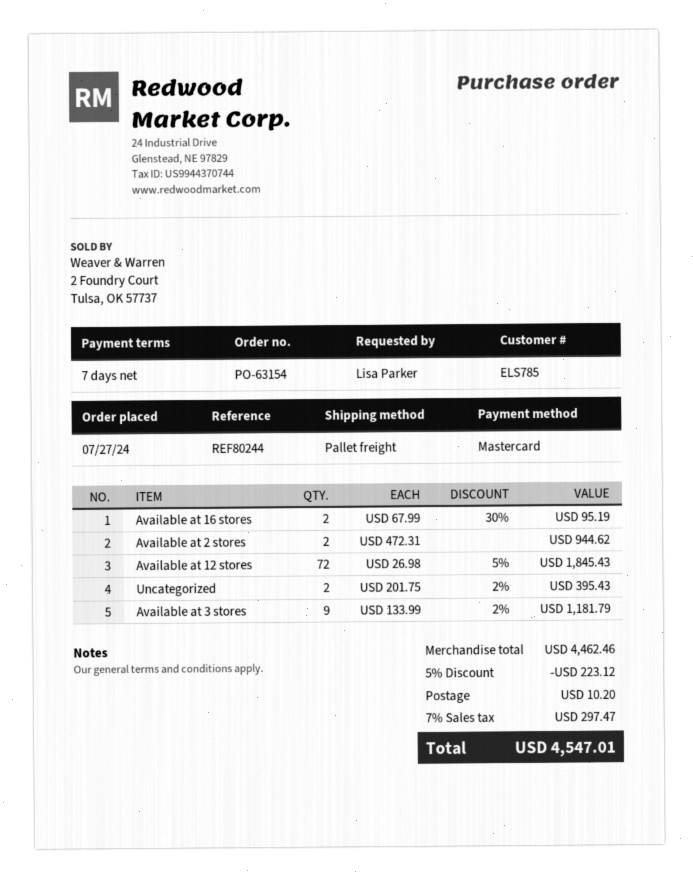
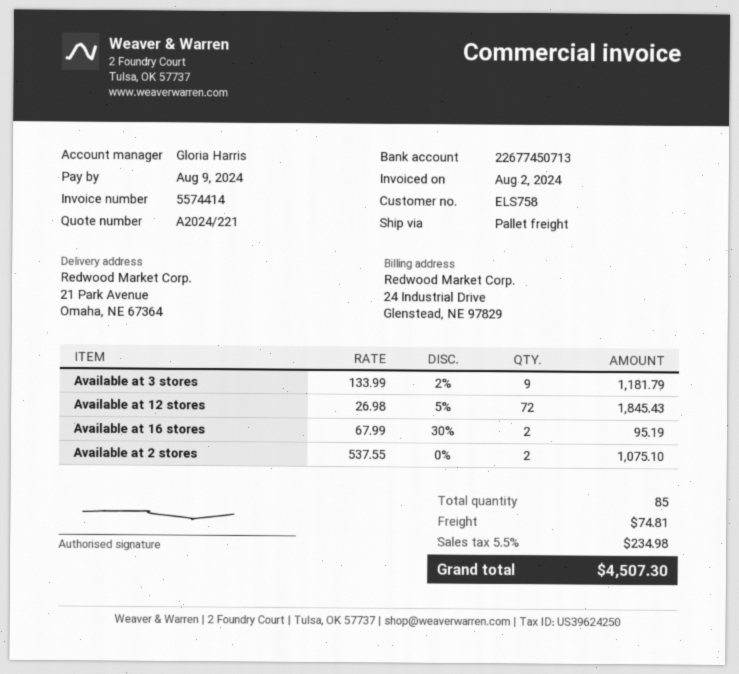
customer number: ELS785 -> ELS758
Available at 2 stores: 2 x 472.31 = 944.62 -> 2 x 537.55 = 1075.10
Uncategorized: 2 x 201.75 - 2% = 395.43 -> none
discount: 5% = 223.12 -> none
shipping: 10.20 -> 74.81
tax: 7% = 297.47 -> 5.5% = 234.98
total: 4547.01 -> 4507.30

